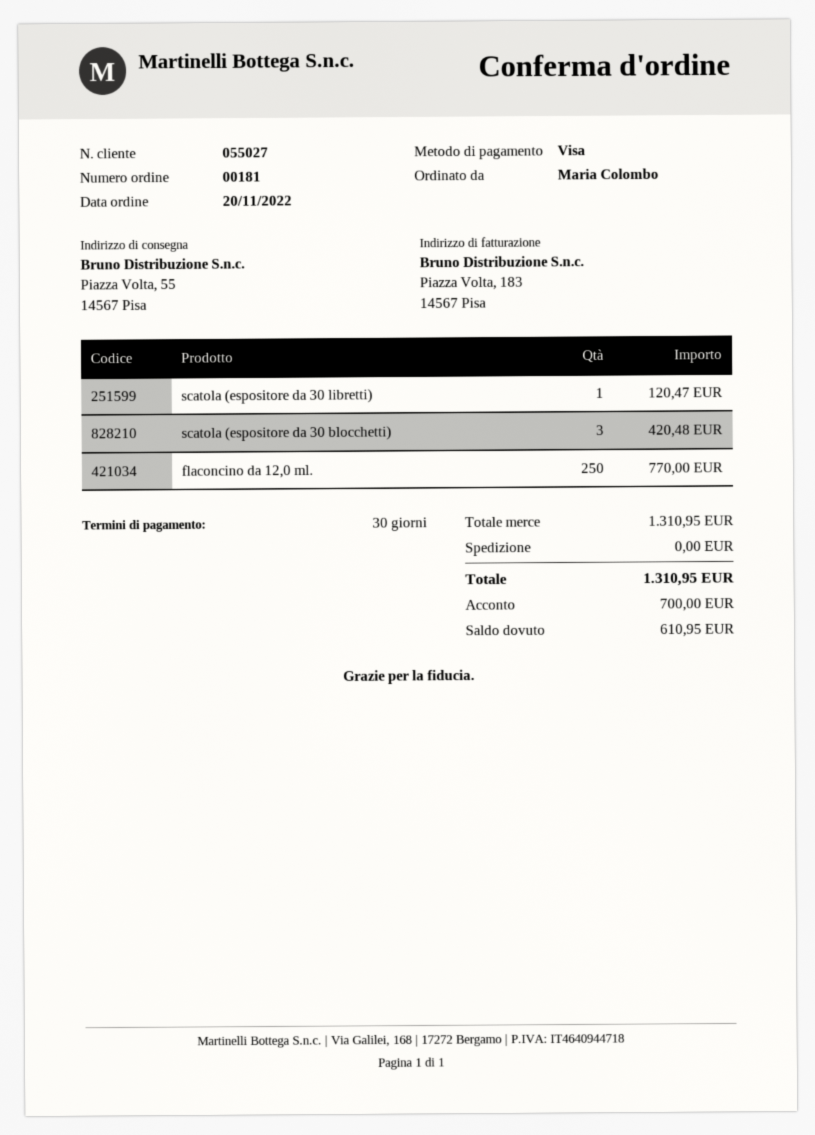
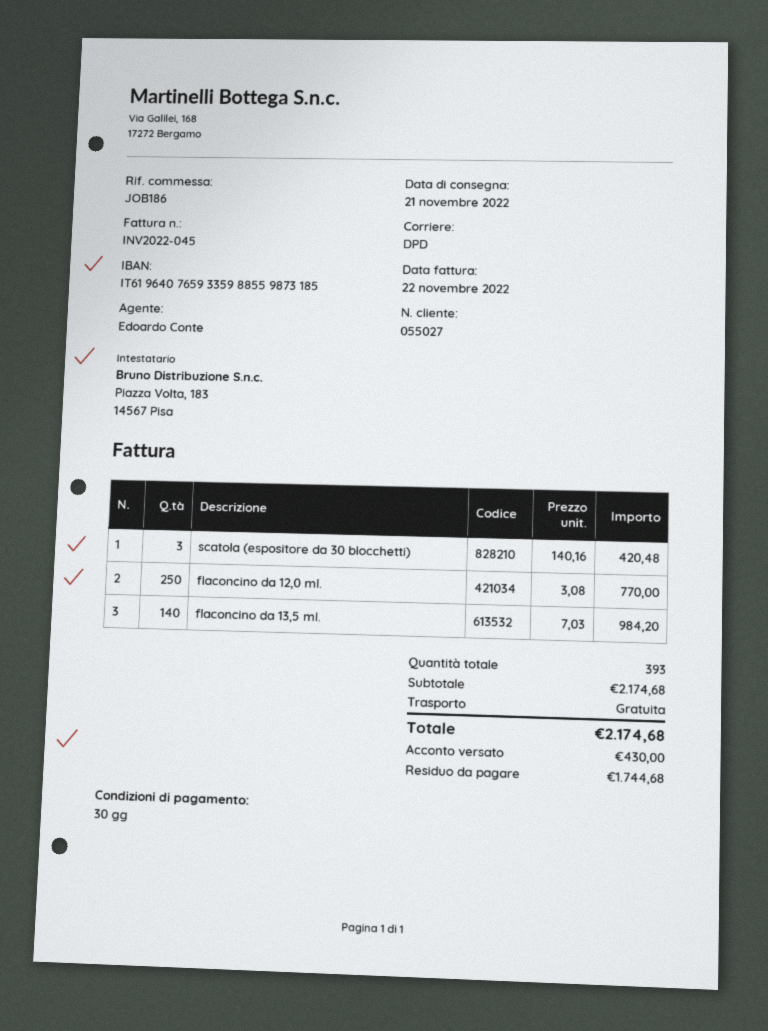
scatola (espositore da 30 libretti): 1 for 120.47 -> none
flaconcino da 13,5 ml.: none -> 140 for 984.20
subtotal: 1310.95 -> 2174.68
total: 1310.95 -> 2174.68
deposit: 700.00 -> 430.00
balance: 610.95 -> 1744.68

